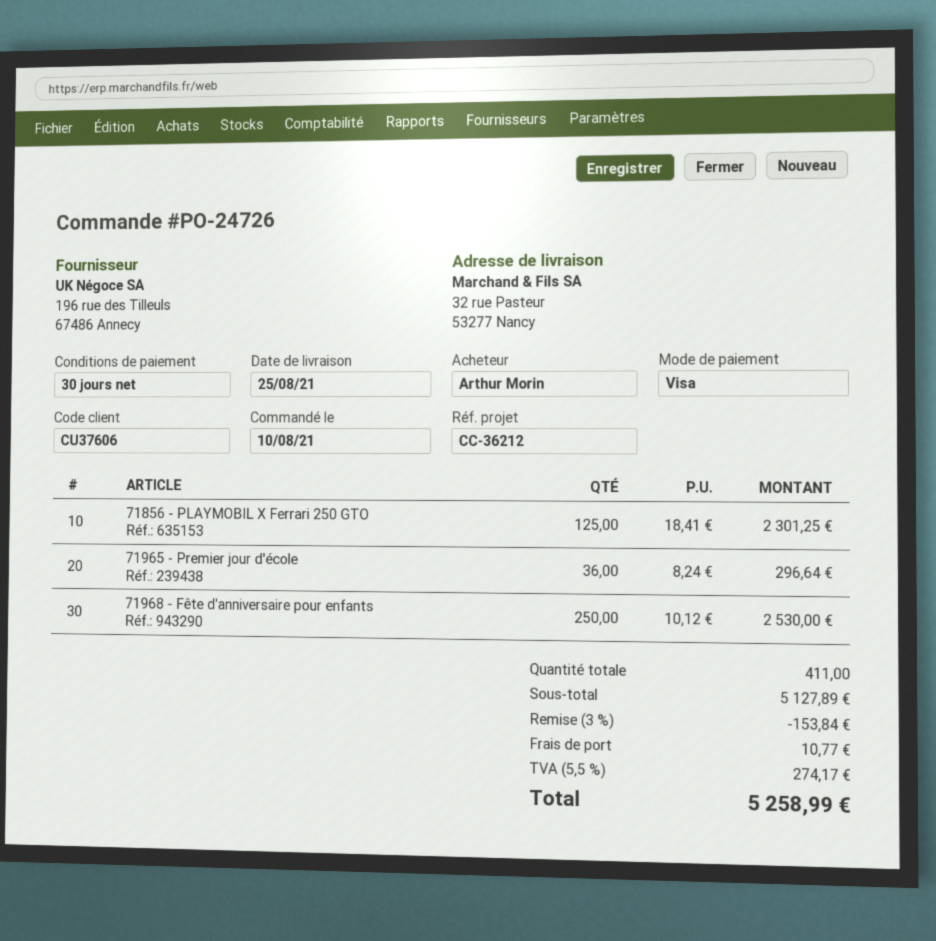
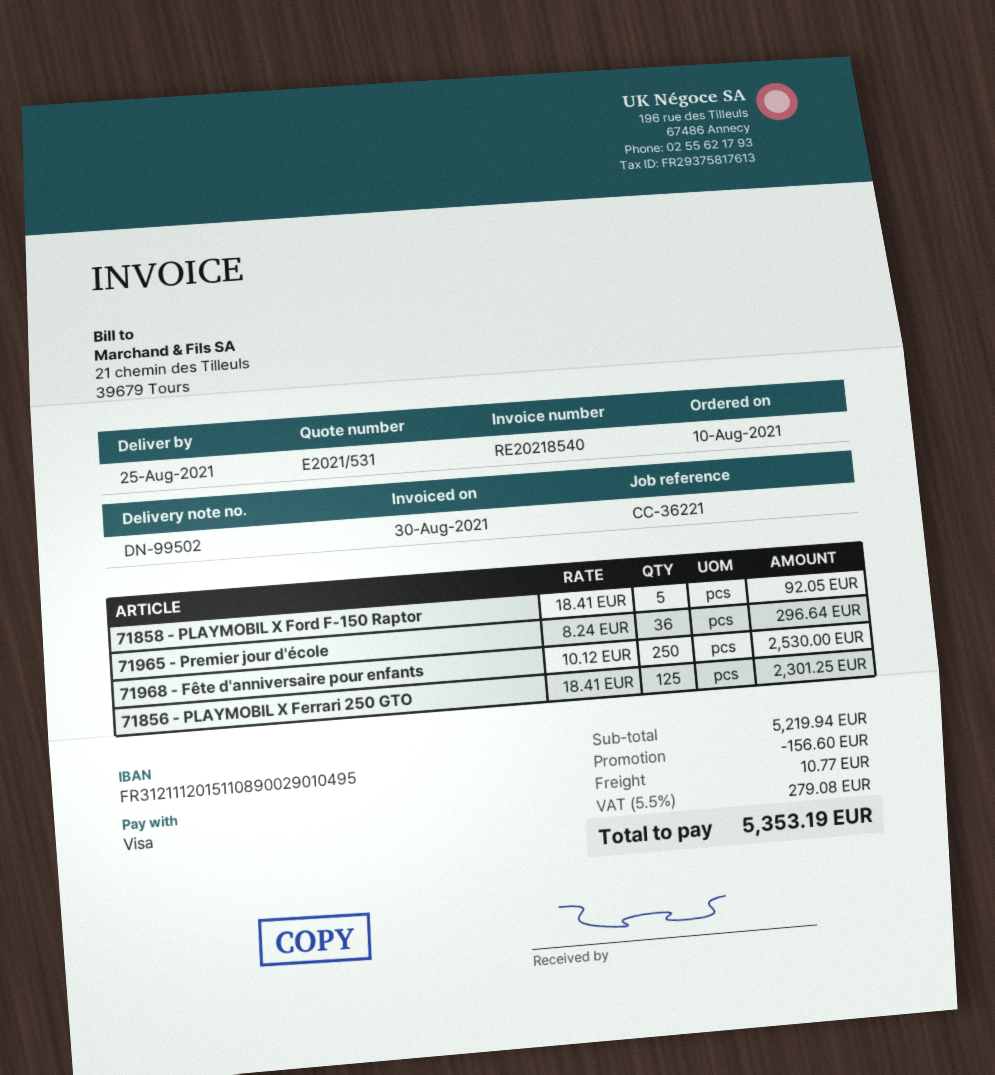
reference: CC-36212 -> CC-36221
71858 - PLAYMOBIL X Ford F-150 Raptor: none -> 5 x 18.41 = 92.05
subtotal: 5127.89 -> 5219.94
discount: 153.84 -> 156.60
tax: 5.5% = 274.17 -> 5.5% = 279.08
total: 5258.99 -> 5353.19

